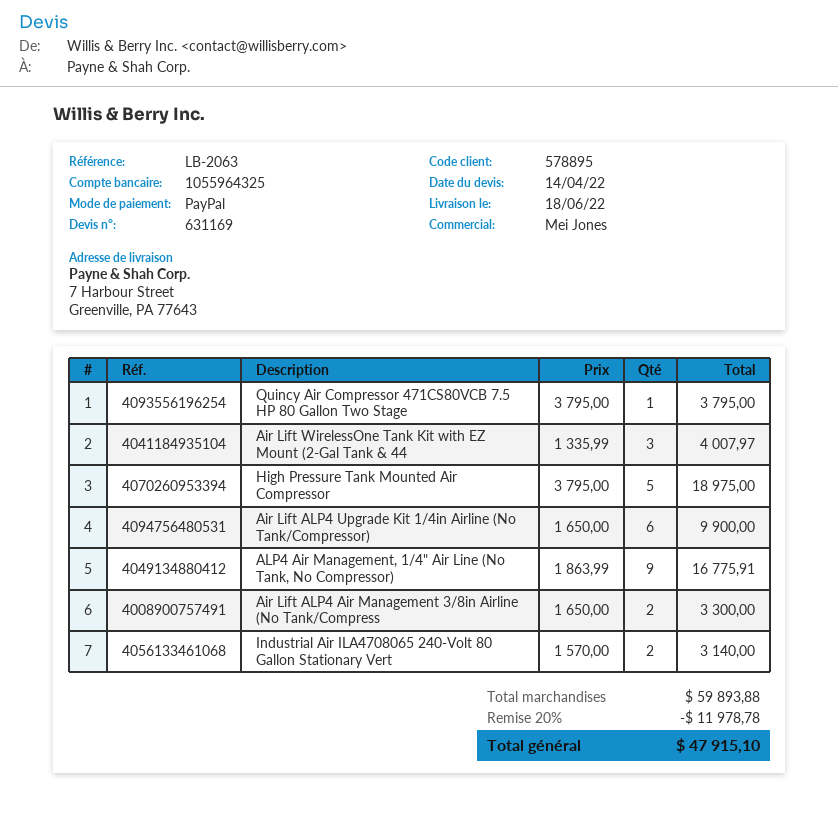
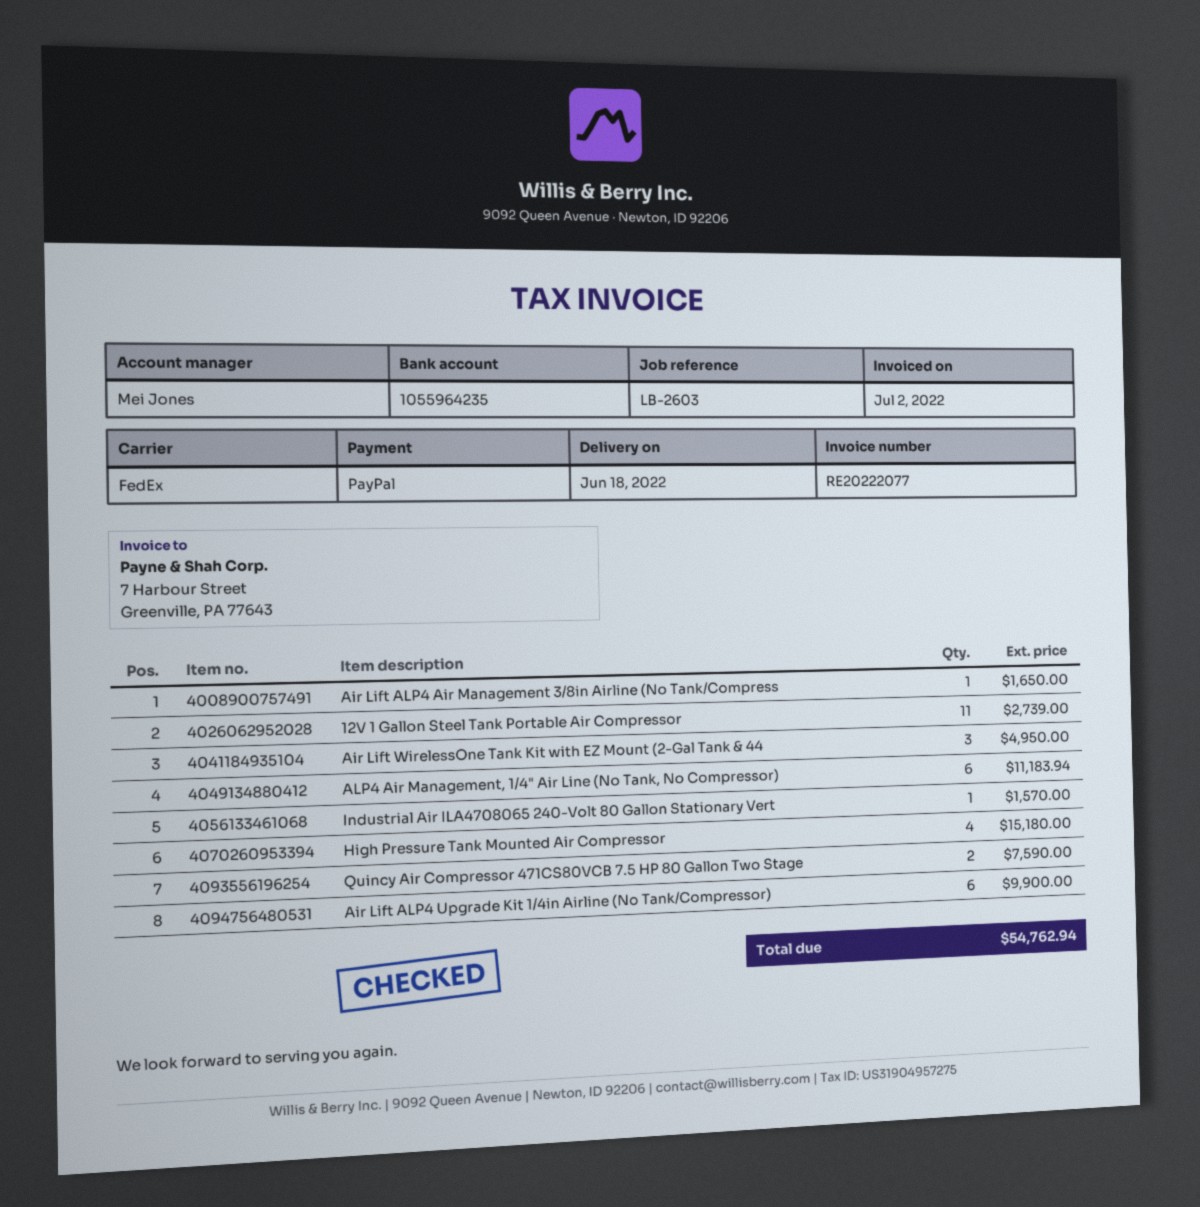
reference: LB-2063 -> LB-2603
bank account: 1055964325 -> 1055964235
Quincy Air Compressor 471CS80VCB 7.5 HP 80 Gallon Two Stage: 1 for 3795.00 -> 2 for 7590.00
Air Lift WirelessOne Tank Kit with EZ Mount (2-Gal Tank & 44: 3 for 4007.97 -> 3 for 4950.00
High Pressure Tank Mounted Air Compressor: 5 for 18975.00 -> 4 for 15180.00
ALP4 Air Management, 1/4" Air Line (No Tank, No Compressor): 9 for 16775.91 -> 6 for 11183.94
Air Lift ALP4 Air Management 3/8in Airline (No Tank/Compress: 2 for 3300.00 -> 1 for 1650.00
Industrial Air ILA4708065 240-Volt 80 Gallon Stationary Vert: 2 for 3140.00 -> 1 for 1570.00
12V 1 Gallon Steel Tank Portable Air Compressor: none -> 11 for 2739.00
discount: 20% = 11978.78 -> none
total: 47915.10 -> 54762.94

